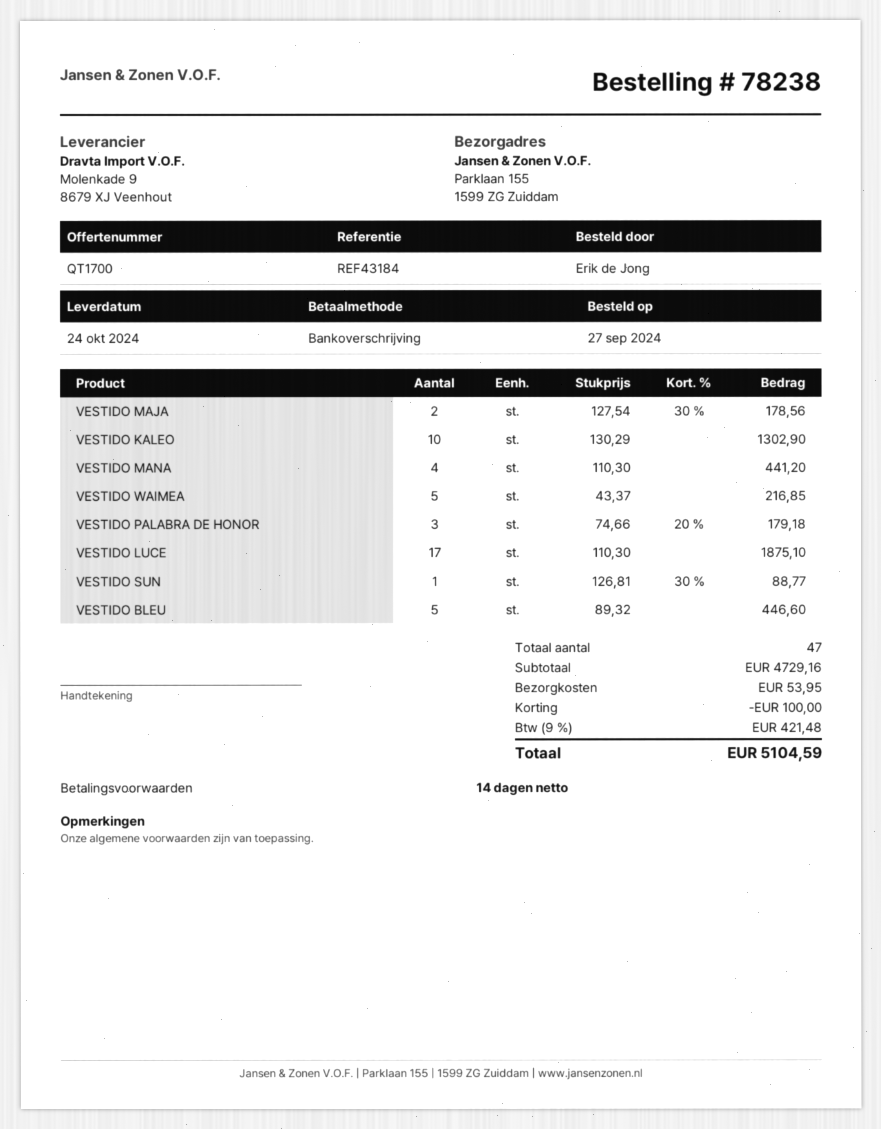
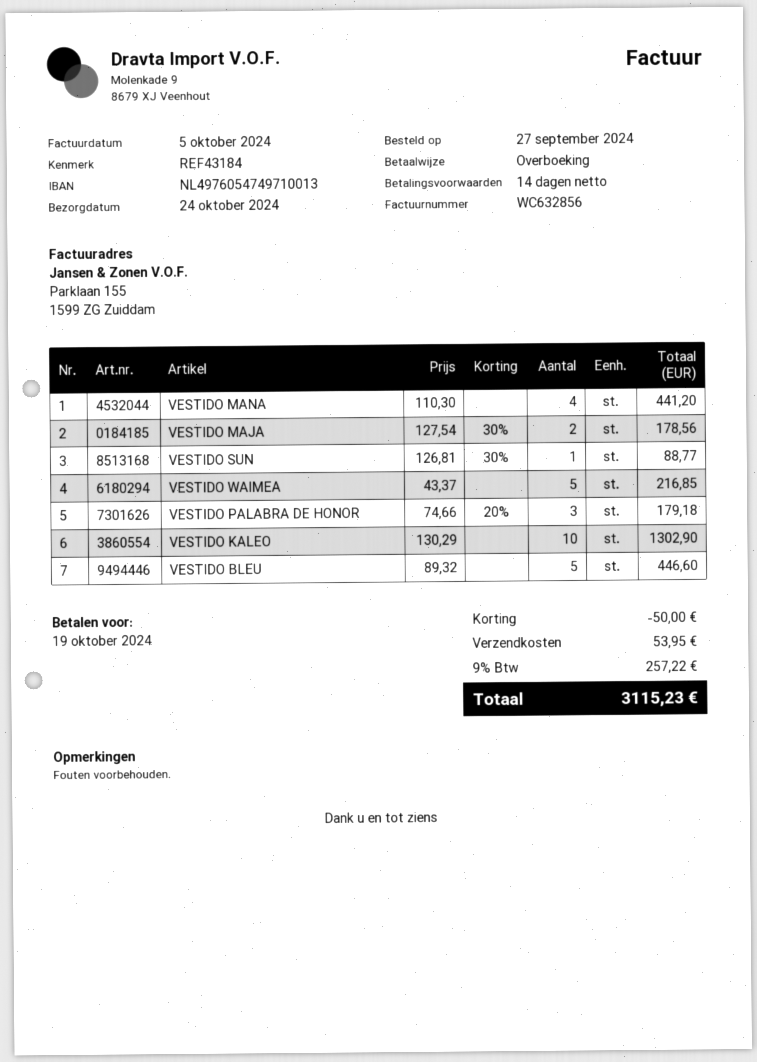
VESTIDO LUCE: 17 x 110.30 = 1875.10 -> none
discount: 100.00 -> 50.00
tax: 9% = 421.48 -> 9% = 257.22
total: 5104.59 -> 3115.23

